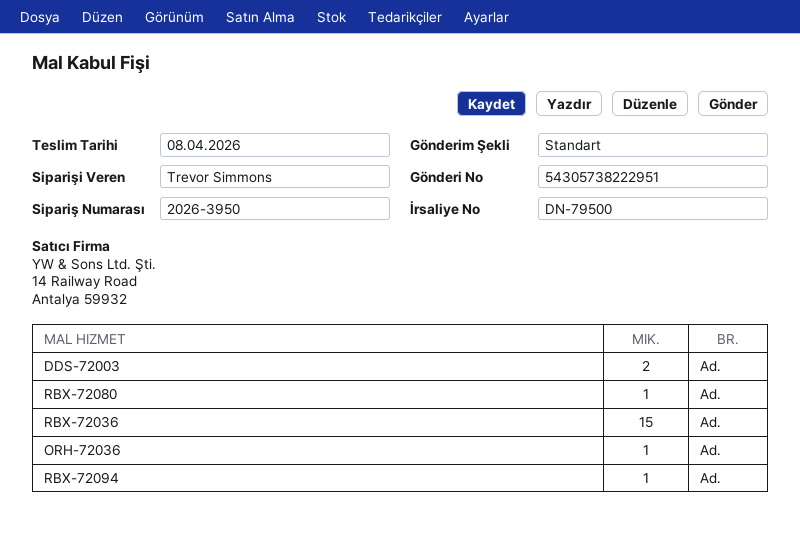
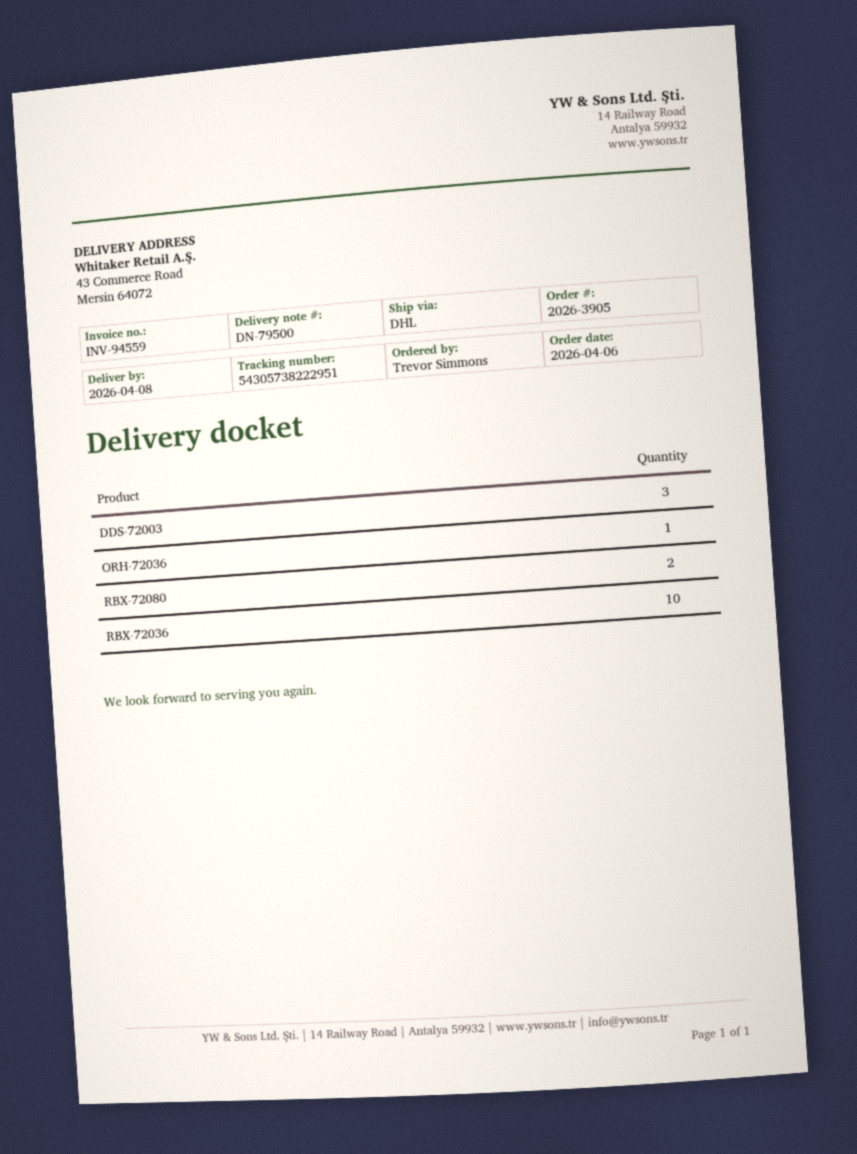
order number: 2026-3950 -> 2026-3905
shipping method: standard -> DHL
DDS-72003: 2 -> 3
RBX-72080: 1 -> 2
RBX-72036: 15 -> 10
RBX-72094: 1 -> none

